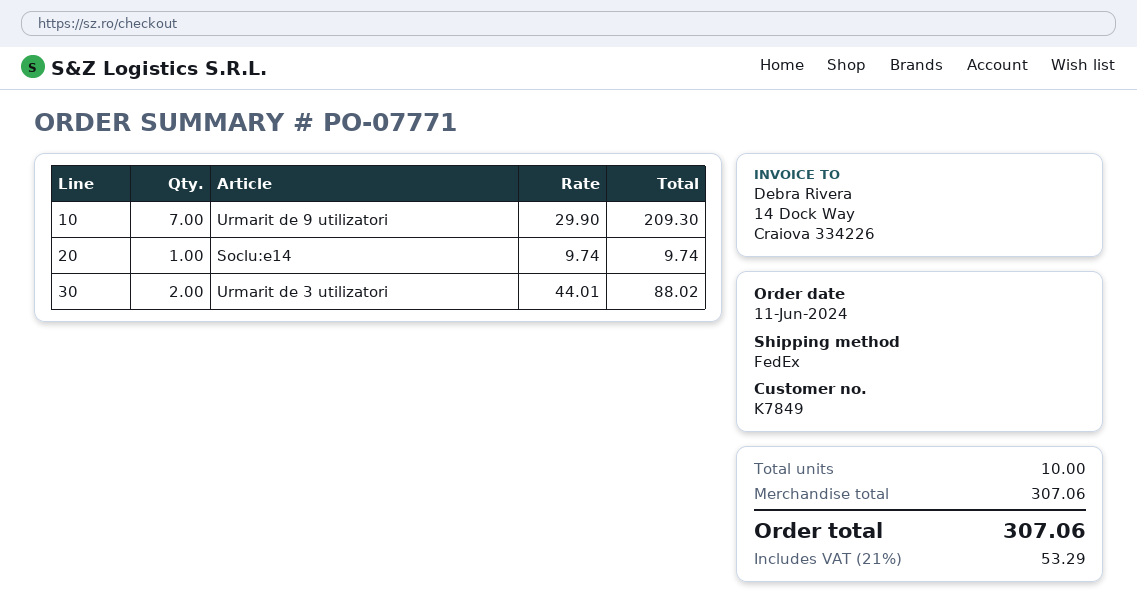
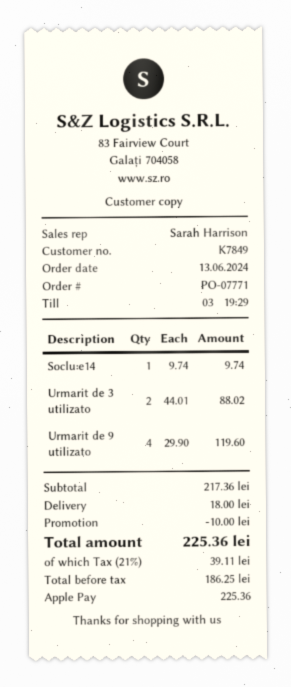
order date: 2024-06-11 -> 2024-06-13
Urmarit de 9 utilizatori: 7 x 29.90 = 209.30 -> 4 x 29.90 = 119.60
subtotal: 307.06 -> 217.36
discount: none -> 10.00
shipping: none -> 18.00
tax: 21% = 53.29 -> 21% = 39.11
total: 307.06 -> 225.36

